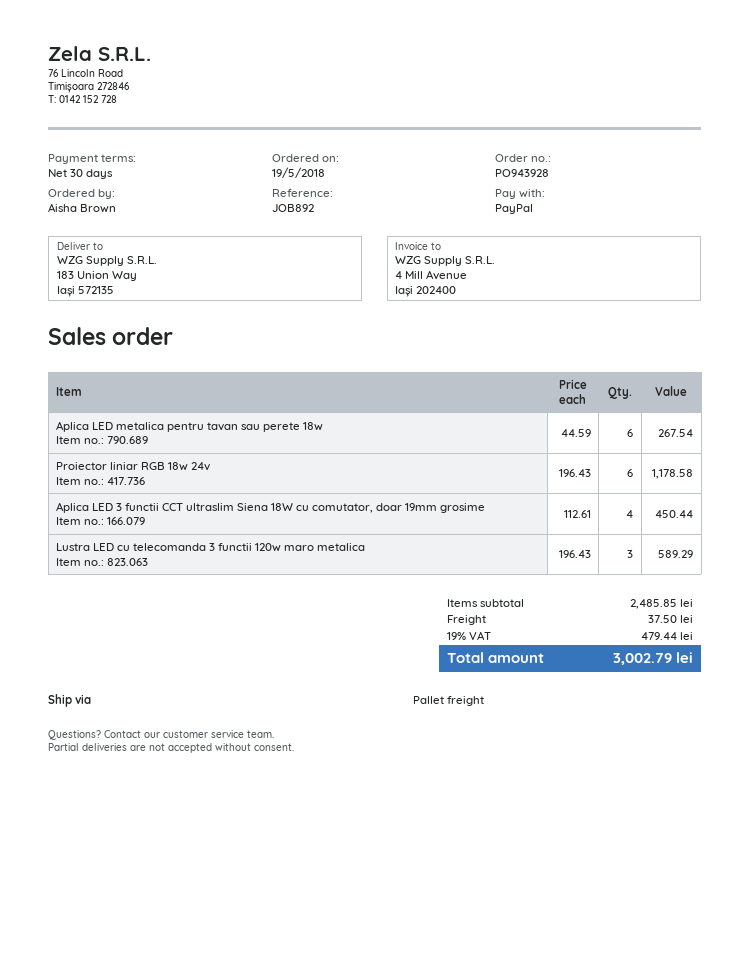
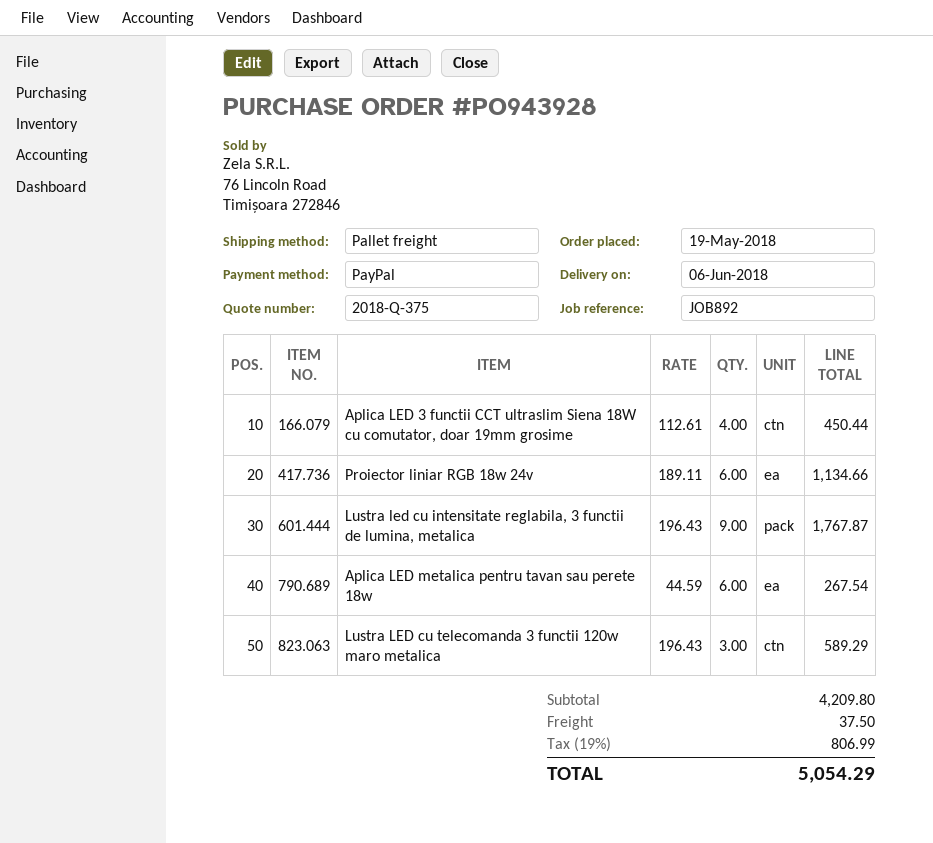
Proiector liniar RGB 18w 24v: 6 x 196.43 = 1178.58 -> 6 x 189.11 = 1134.66
Lustra led cu intensitate reglabila, 3 functii de lumina, metalica: none -> 9 x 196.43 = 1767.87
subtotal: 2485.85 -> 4209.80
tax: 19% = 479.44 -> 19% = 806.99
total: 3002.79 -> 5054.29

